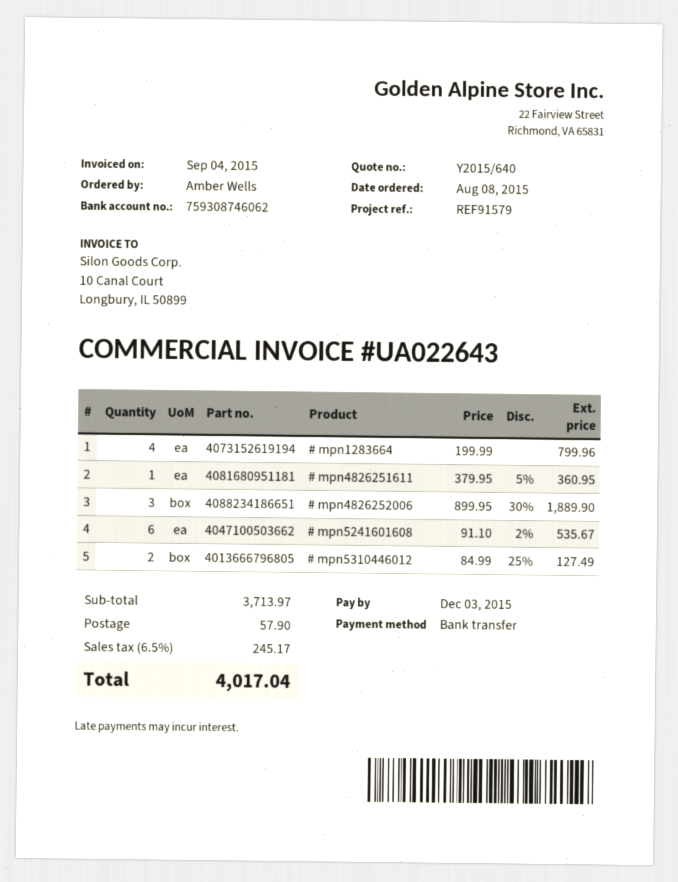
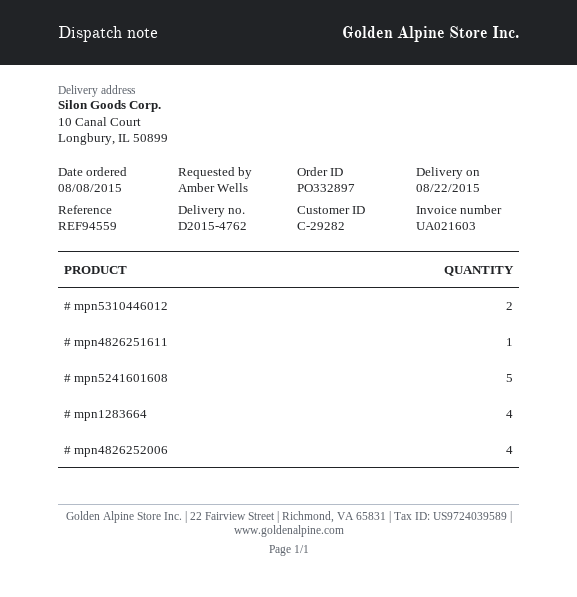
invoice number: UA022643 -> UA021603
reference: REF91579 -> REF94559
# mpn4826252006: 3 -> 4
# mpn5241601608: 6 -> 5

